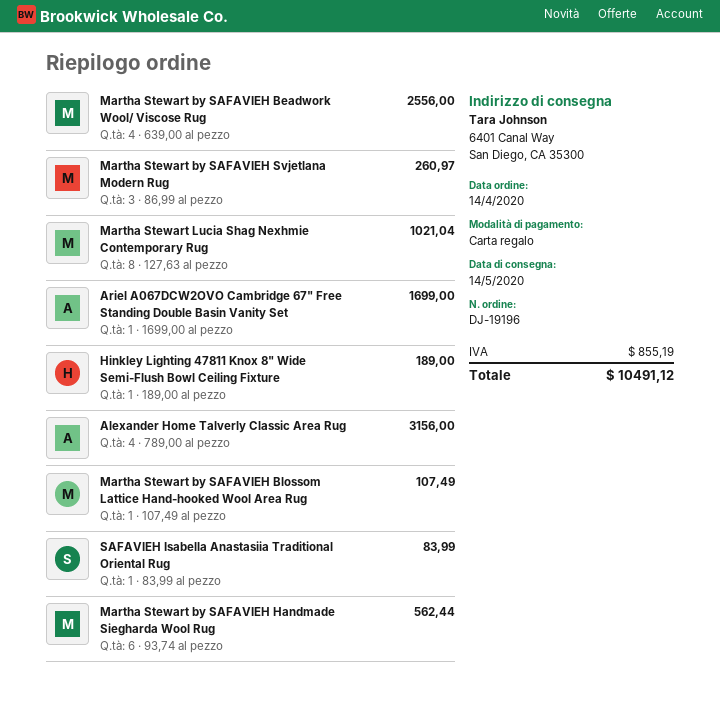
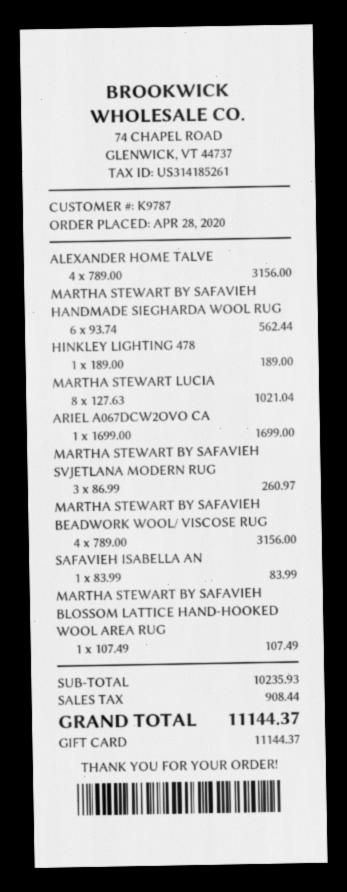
order date: 2020-04-14 -> 2020-04-28
Martha Stewart by SAFAVIEH Beadwork Wool/ Viscose Rug: 4 x 639.00 = 2556.00 -> 4 x 789.00 = 3156.00
tax: 855.19 -> 908.44
total: 10491.12 -> 11144.37

